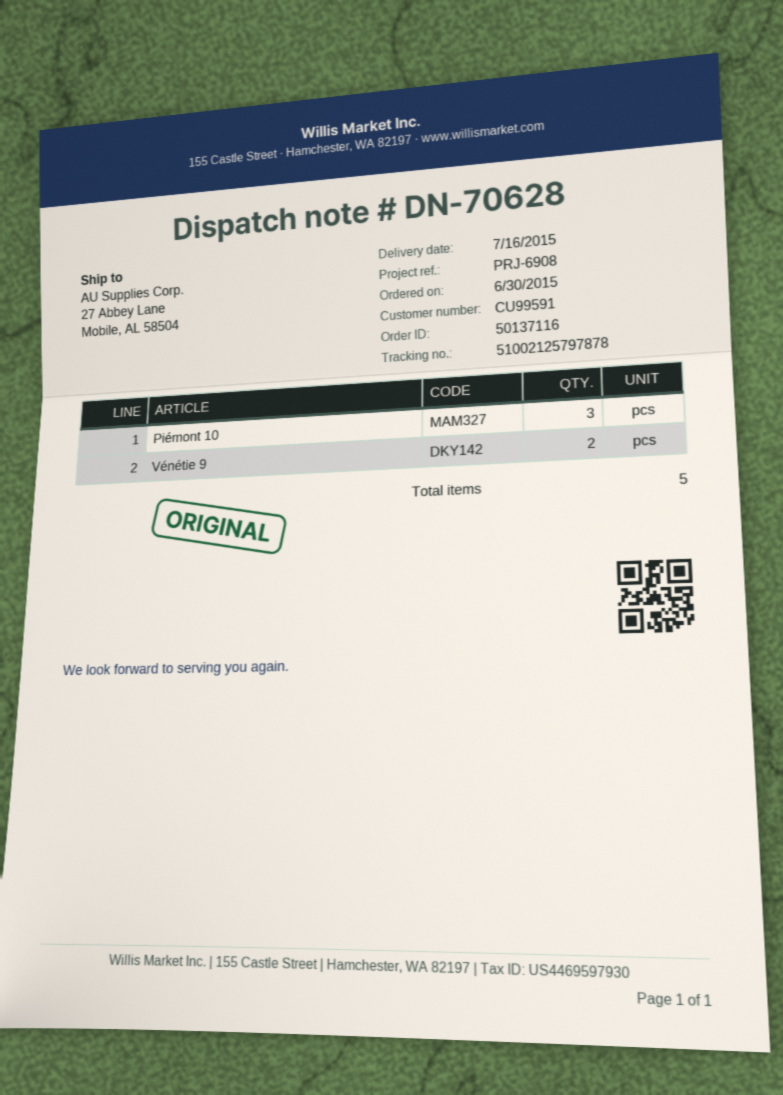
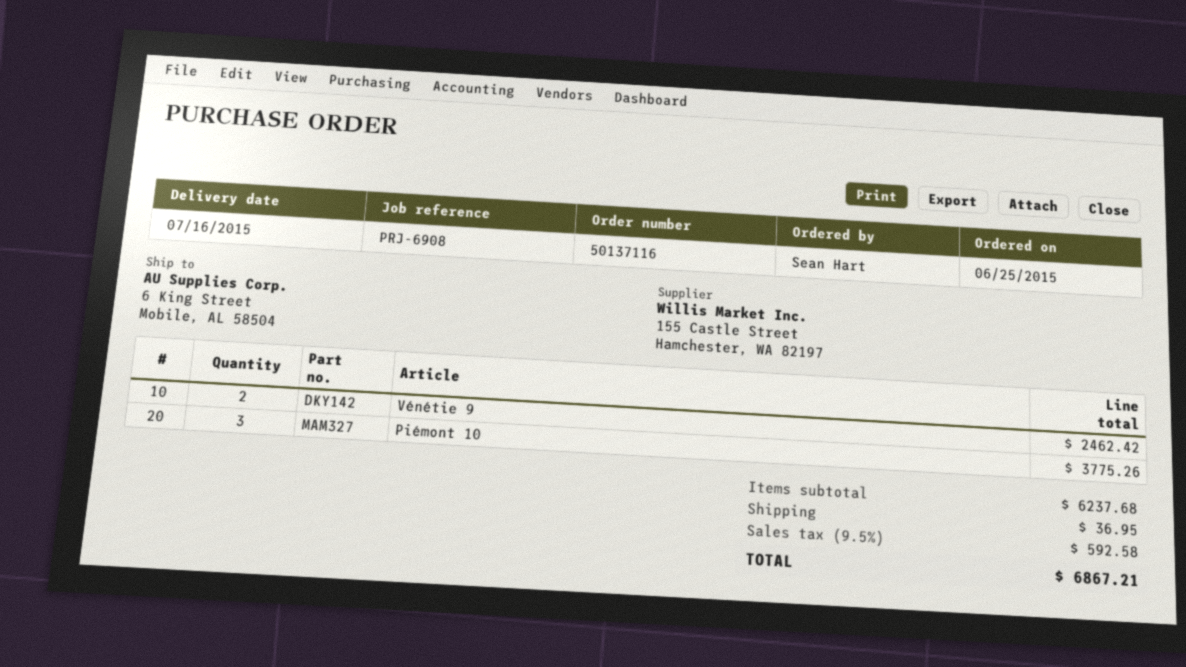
order date: 2015-06-30 -> 2015-06-25
ship to: 27 Abbey Lane, Mobile, AL 58504 -> 6 King Street, Mobile, AL 58504

